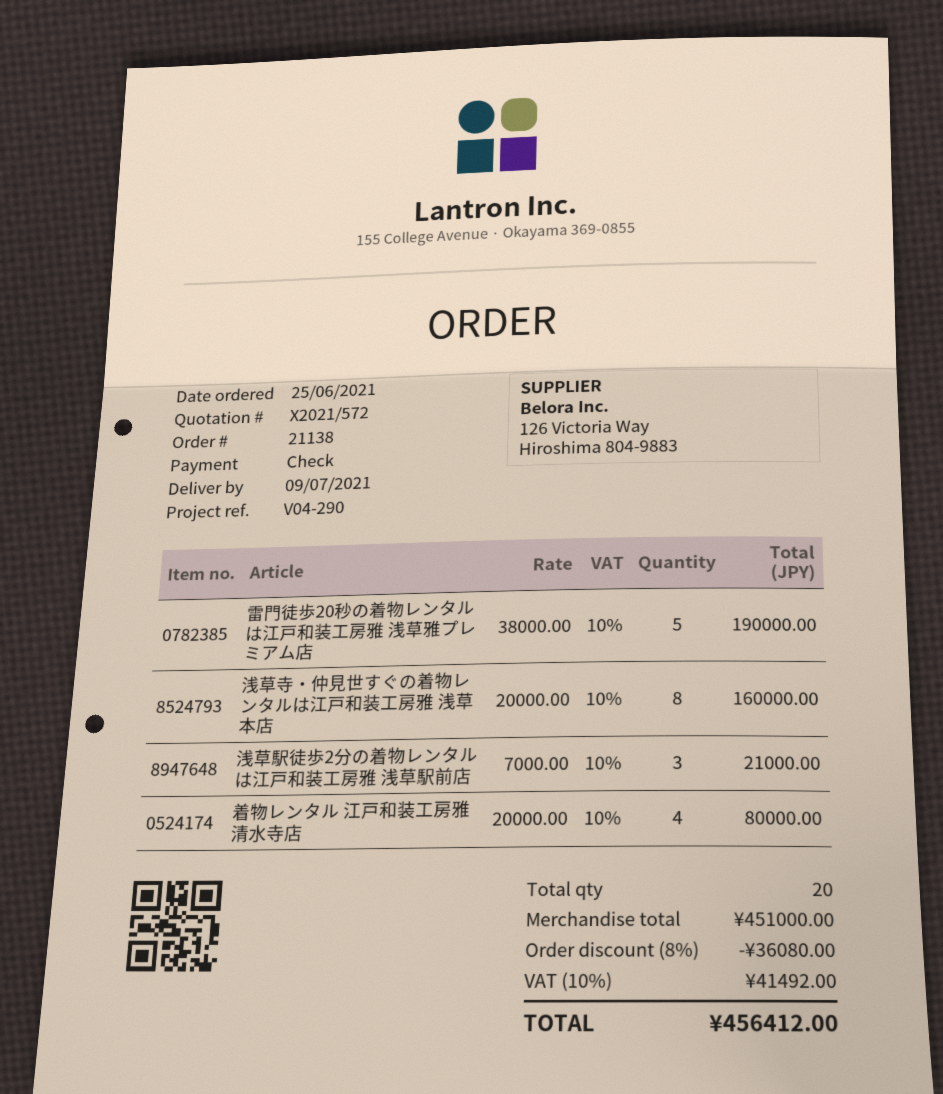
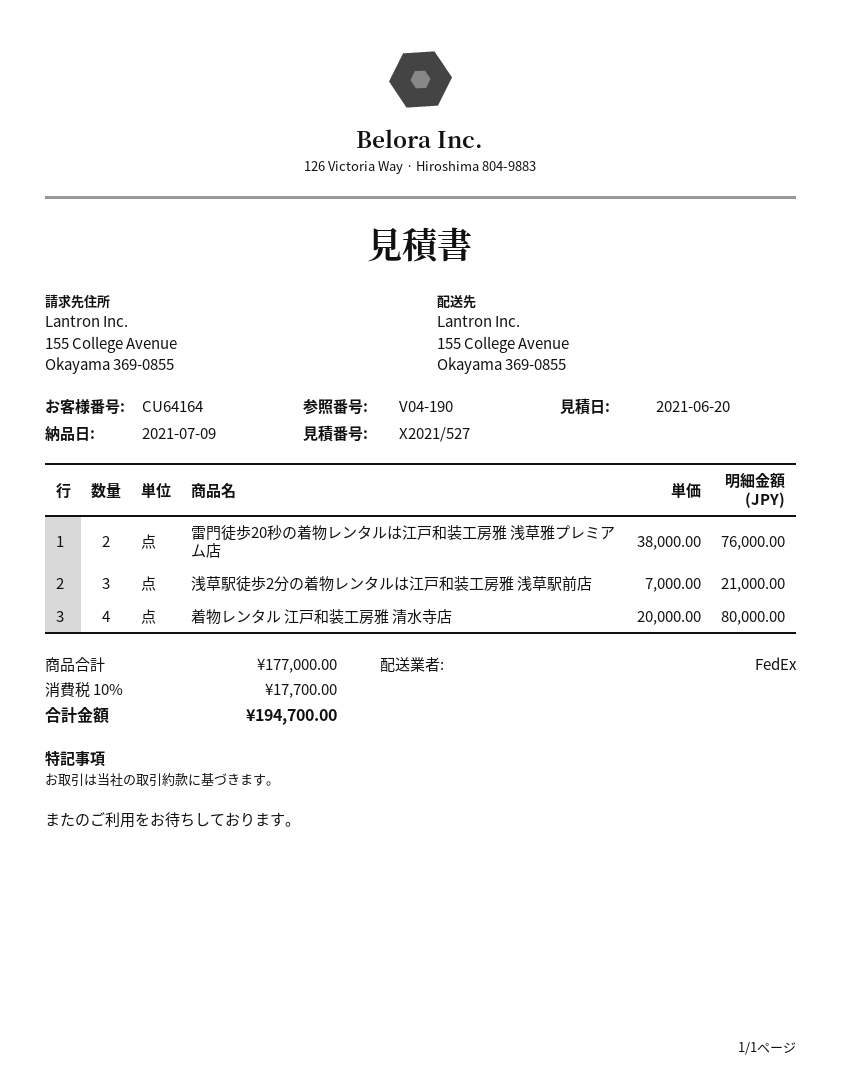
quote number: X2021/572 -> X2021/527
reference: V04-290 -> V04-190
雷門徒歩20秒の着物レンタルは江戸和装工房雅 浅草雅プレミアム店: 5 x 38000.00 = 190000.00 -> 2 x 38000.00 = 76000.00
浅草寺・仲見世すぐの着物レンタルは江戸和装工房雅 浅草本店: 8 x 20000.00 = 160000.00 -> none
subtotal: 451000.00 -> 177000.00
discount: 8% = 36080.00 -> none
tax: 10% = 41492.00 -> 10% = 17700.00
total: 456412.00 -> 194700.00

